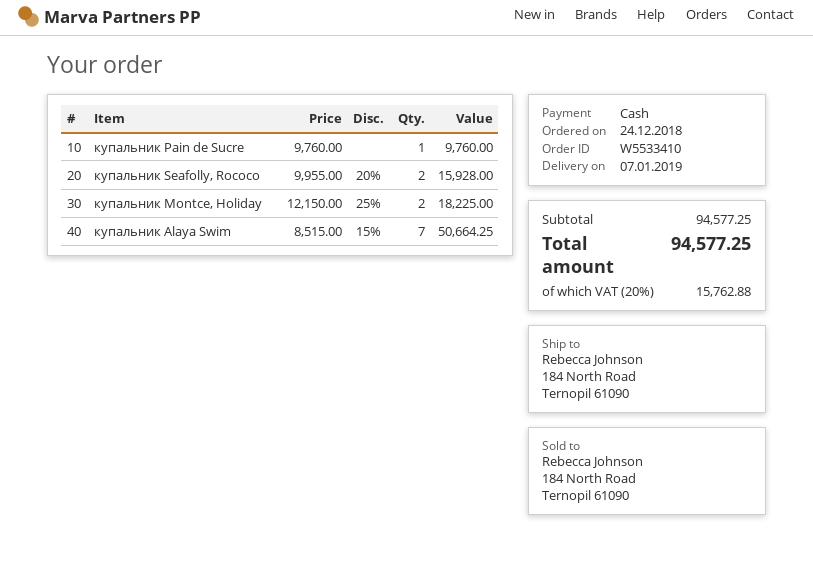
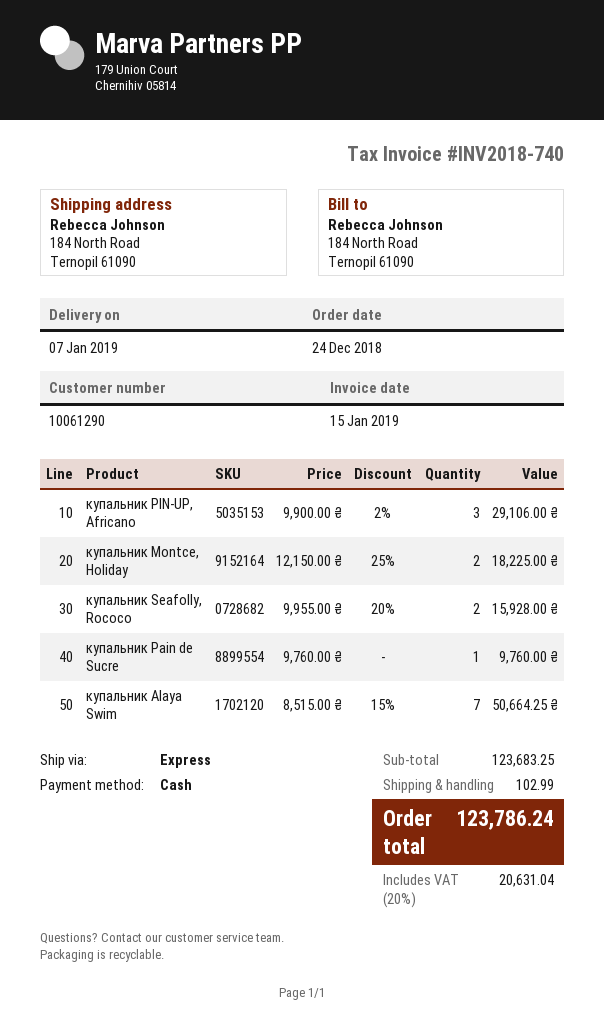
купальник PIN-UP, Africano: none -> 3 x 9900.00 - 2% = 29106.00
subtotal: 94577.25 -> 123683.25
shipping: none -> 102.99
tax: 20% = 15762.88 -> 20% = 20631.04
total: 94577.25 -> 123786.24

